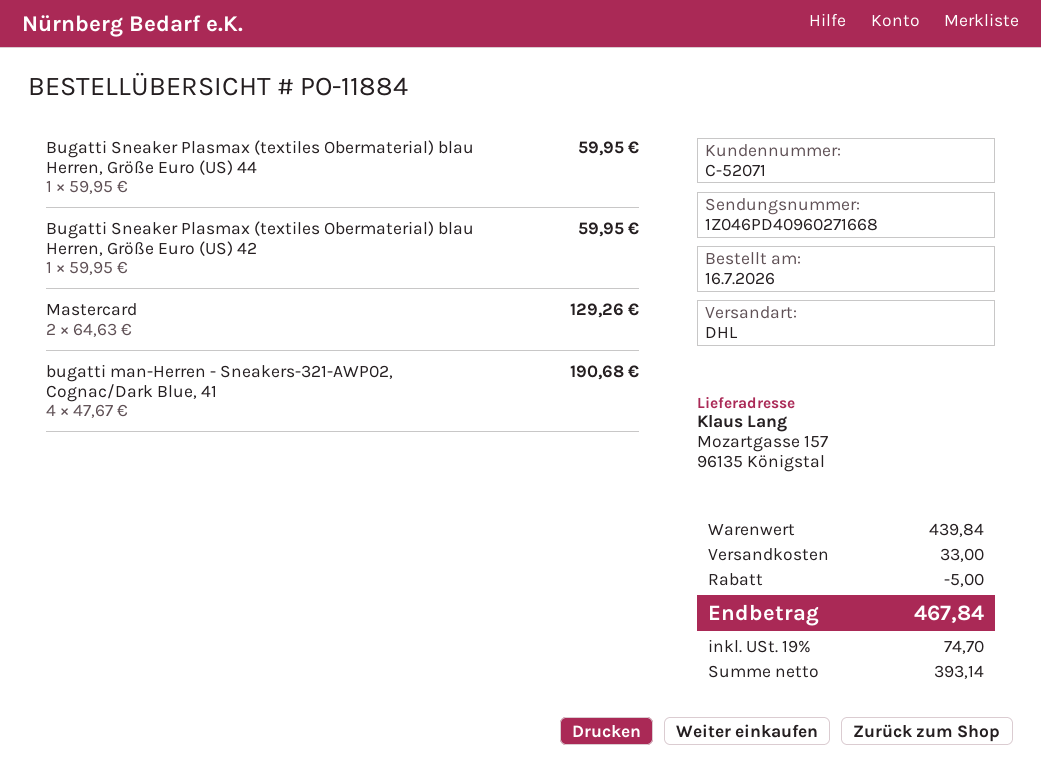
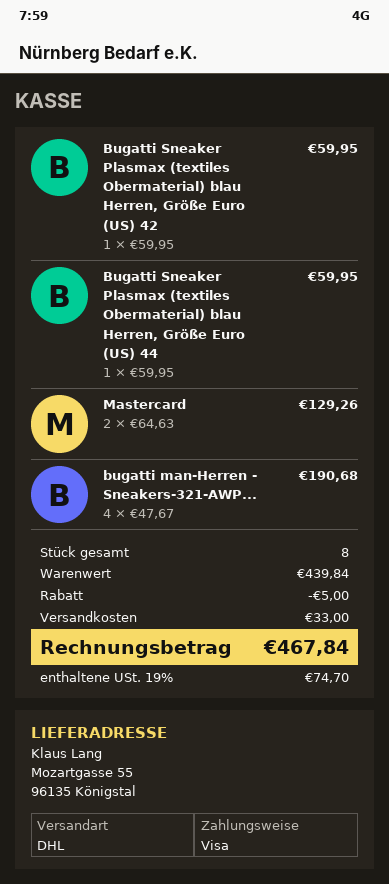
ship to: Mozartgasse 157, 96135 Königstal -> Mozartgasse 55, 96135 Königstal

